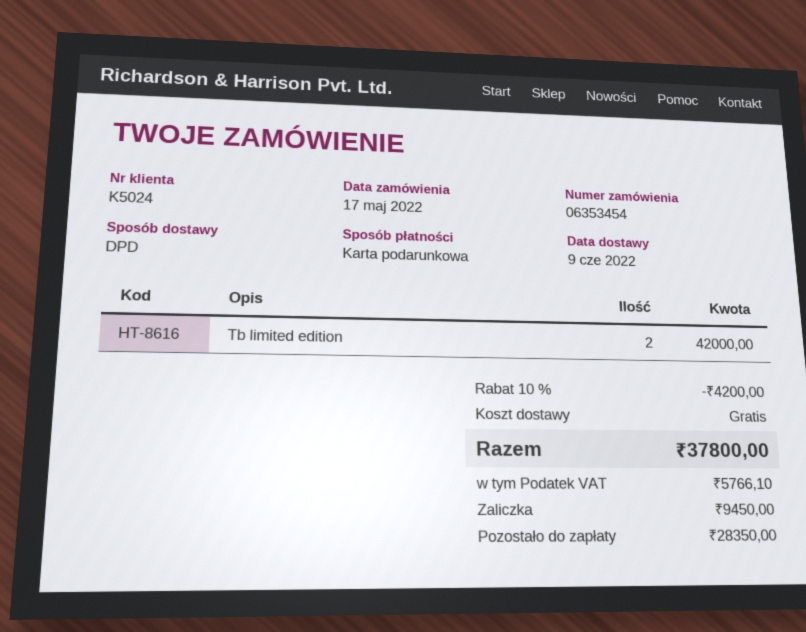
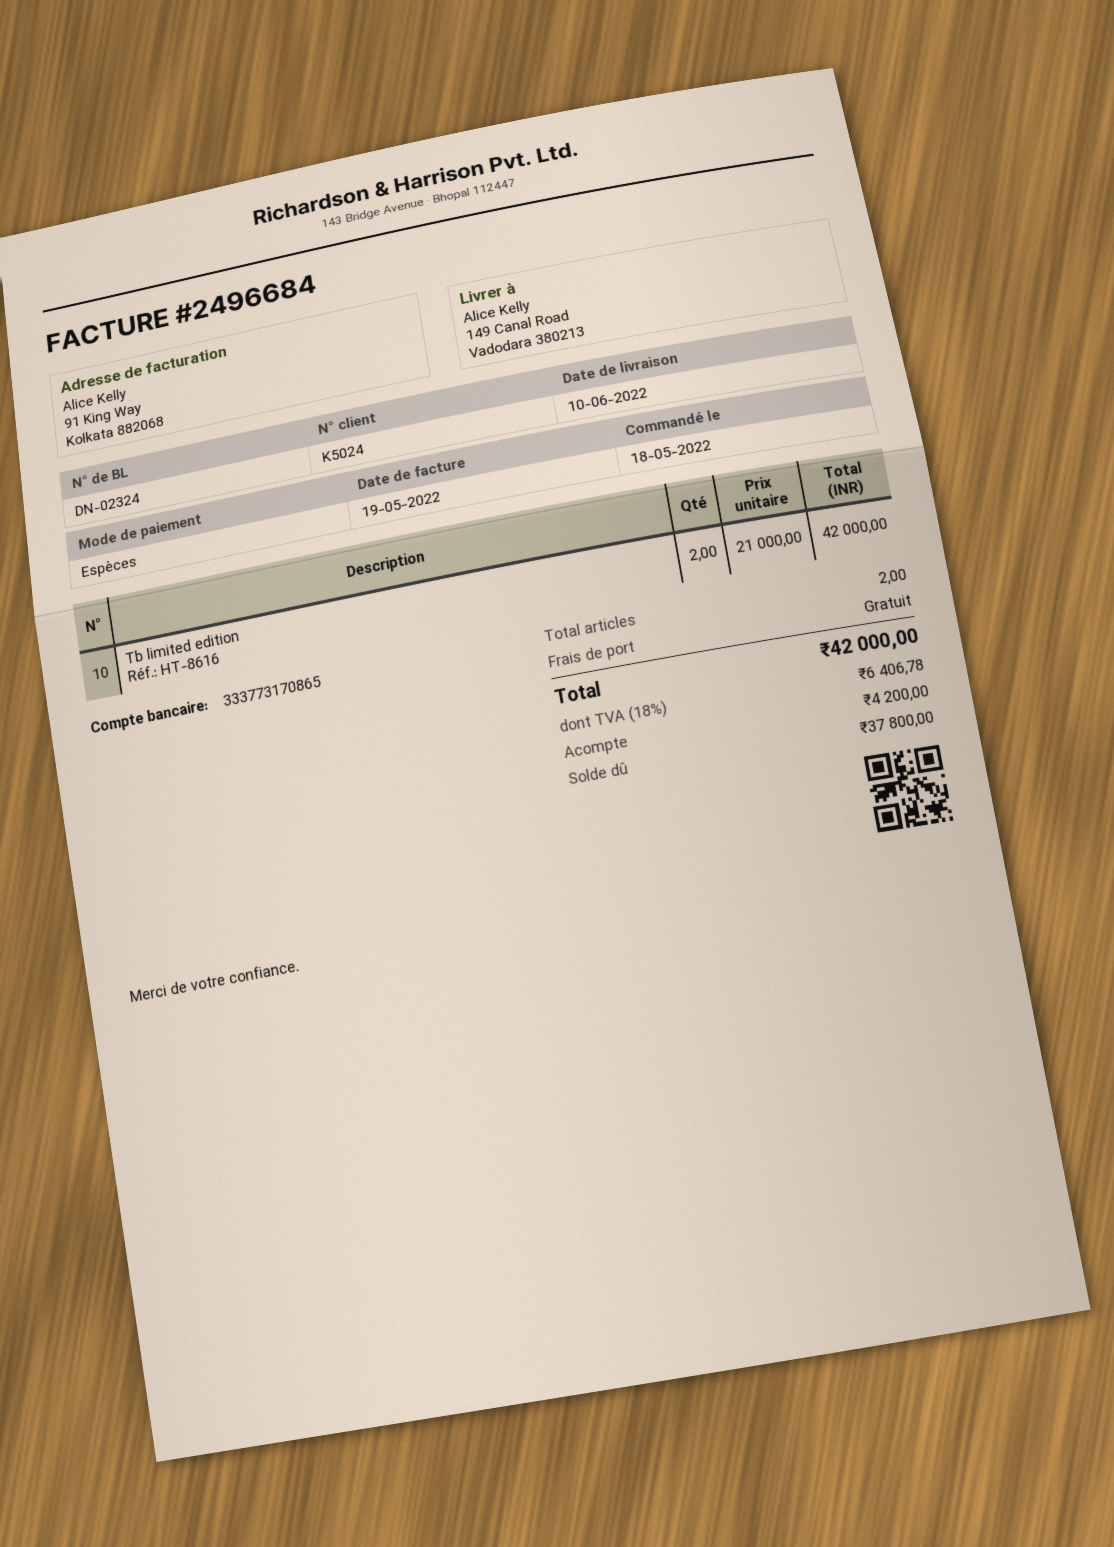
order date: 2022-05-17 -> 2022-05-18
delivery date: 2022-06-09 -> 2022-06-10
payment method: gift card -> cash
discount: 10% = 4200.00 -> none
tax: 5766.10 -> 6406.78
total: 37800.00 -> 42000.00
deposit: 9450.00 -> 4200.00
balance: 28350.00 -> 37800.00

